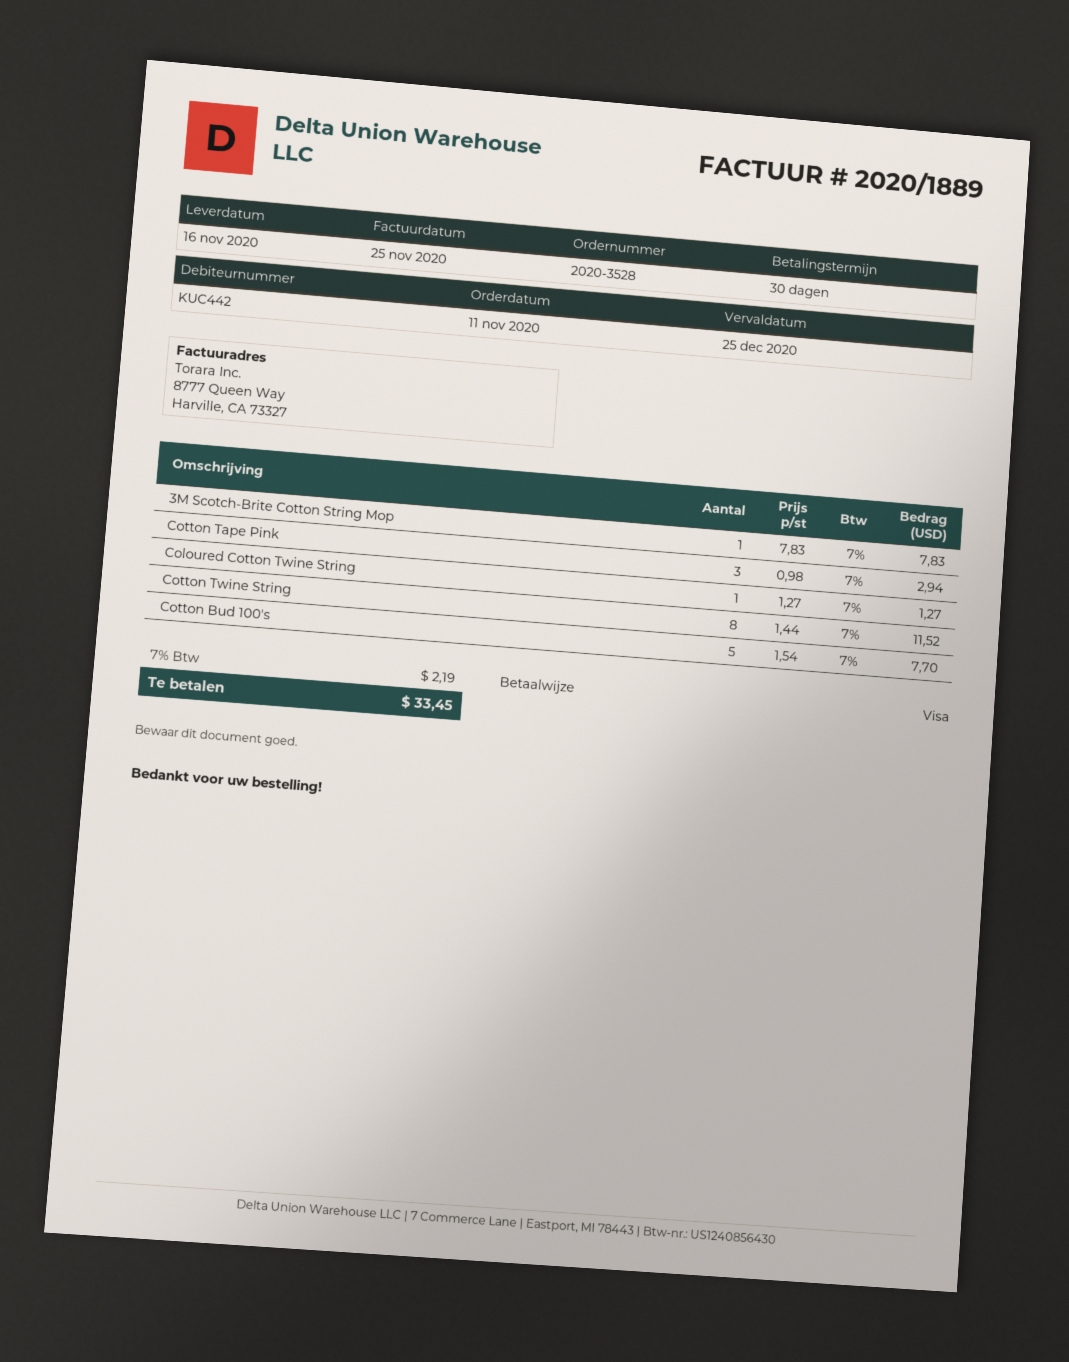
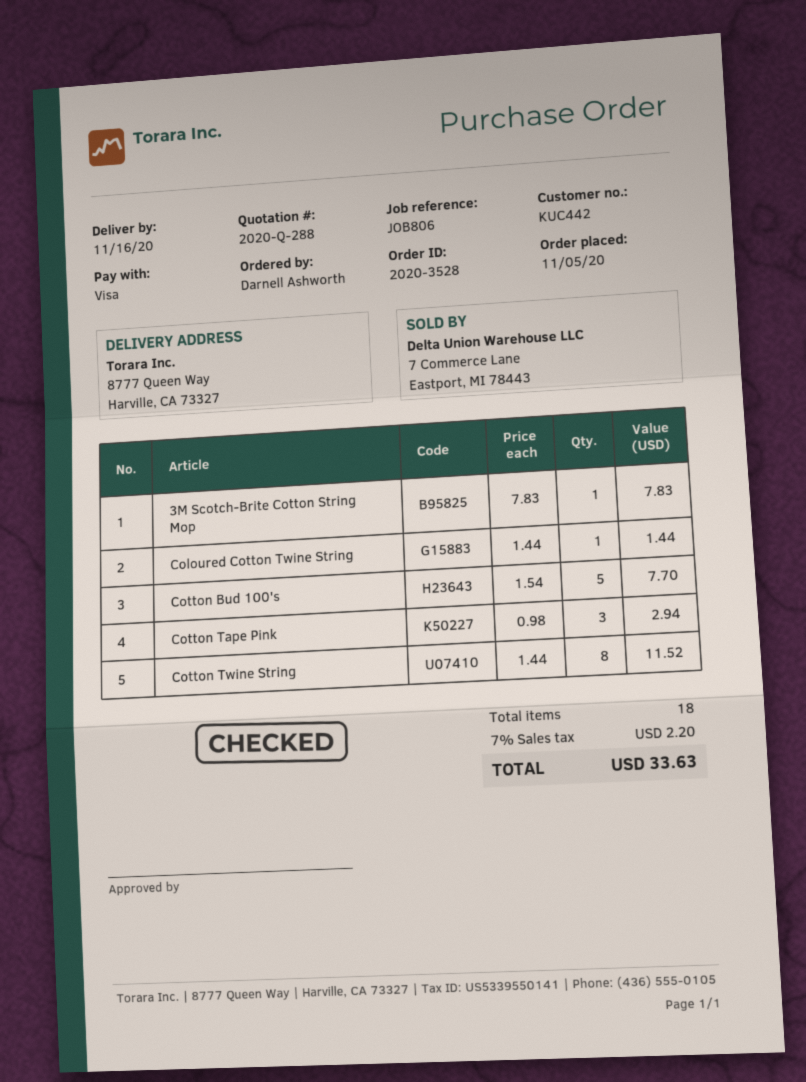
order date: 2020-11-11 -> 2020-11-05
Coloured Cotton Twine String: 1 x 1.27 = 1.27 -> 1 x 1.44 = 1.44
tax: 7% = 2.19 -> 7% = 2.20
total: 33.45 -> 33.63

